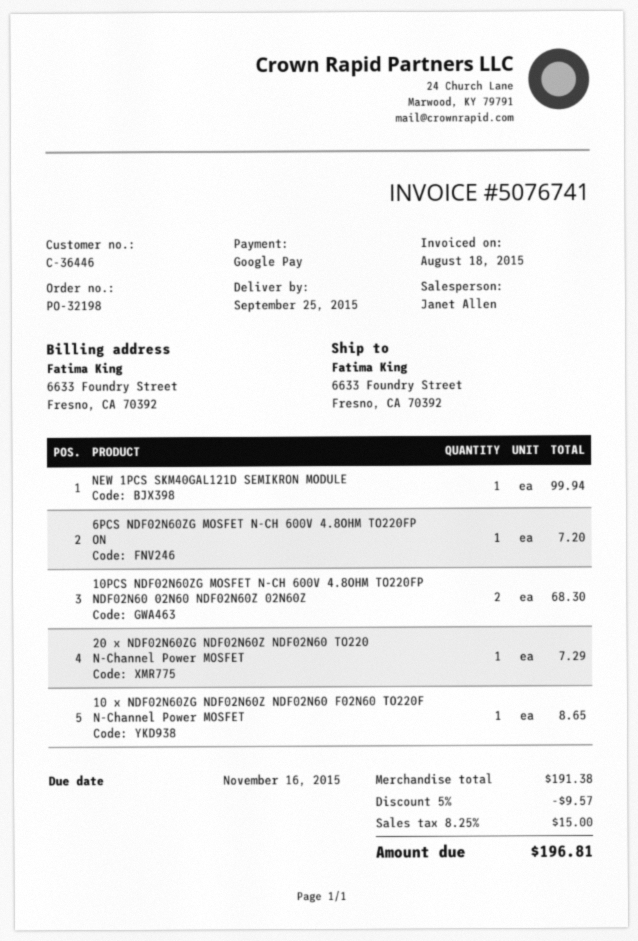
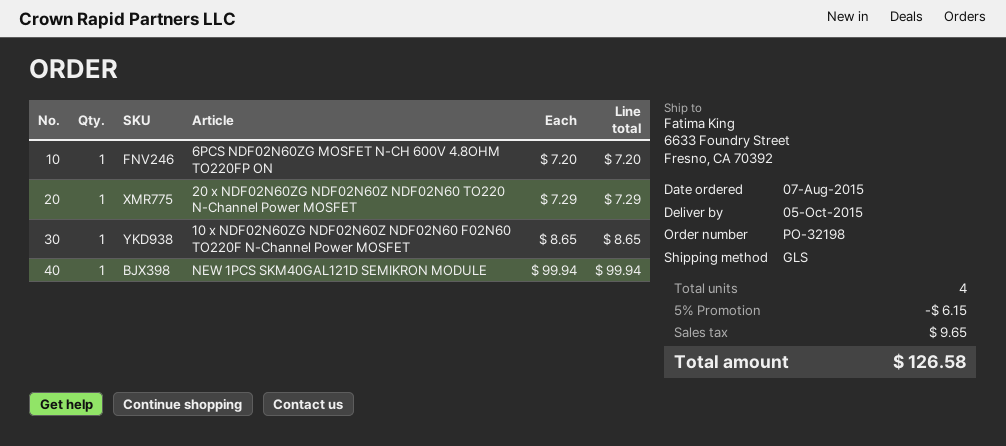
delivery date: 2015-09-25 -> 2015-10-05
10PCS NDF02N60ZG MOSFET N-CH 600V 4.8OHM TO220FP NDF02N60 02N60 NDF02N60Z 02N60Z: 2 for 68.30 -> none
discount: 5% = 9.57 -> 5% = 6.15
tax: 15.00 -> 9.65
total: 196.81 -> 126.58

